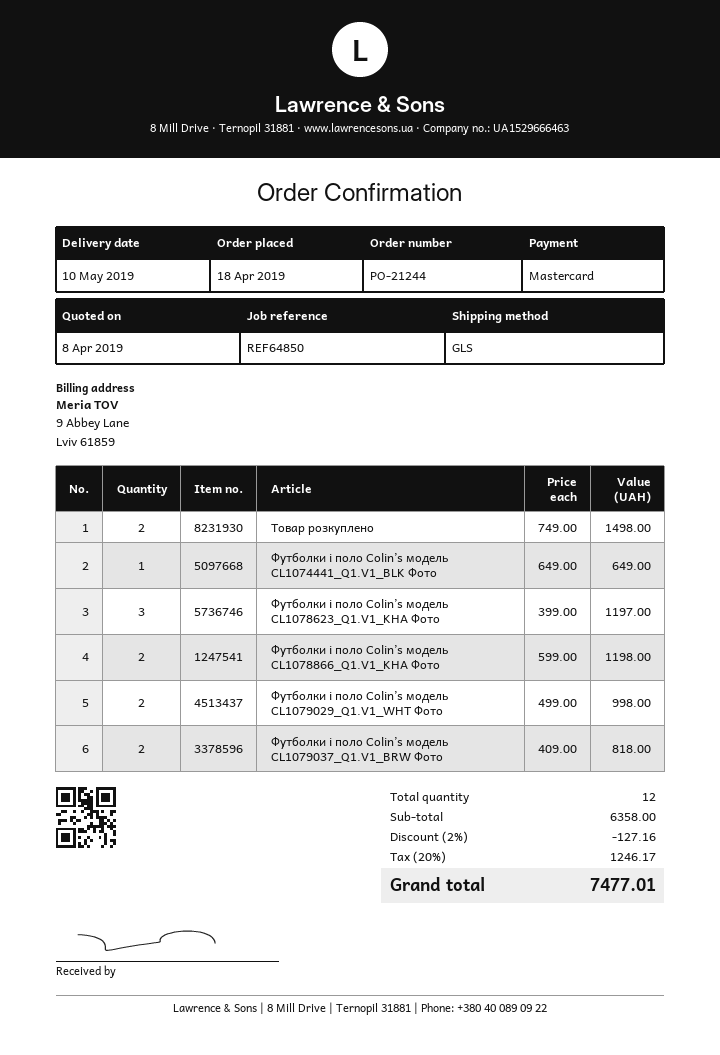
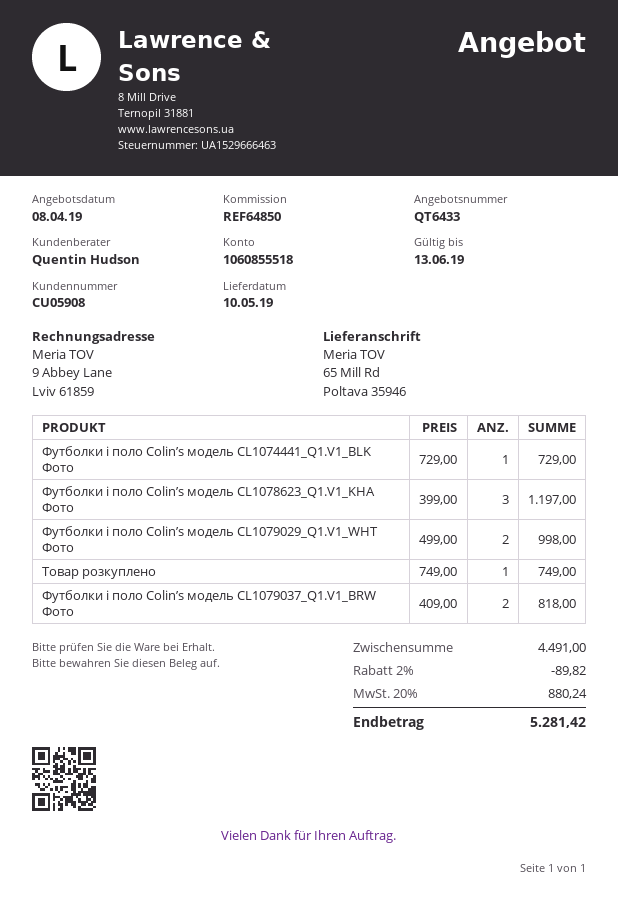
Товар розкуплено: 2 x 749.00 = 1498.00 -> 1 x 749.00 = 749.00
Футболки і поло Colin’s модель CL1074441_Q1.V1_BLK Фото: 1 x 649.00 = 649.00 -> 1 x 729.00 = 729.00
Футболки і поло Colin’s модель CL1078866_Q1.V1_KHA Фото: 2 x 599.00 = 1198.00 -> none
subtotal: 6358.00 -> 4491.00
discount: 2% = 127.16 -> 2% = 89.82
tax: 20% = 1246.17 -> 20% = 880.24
total: 7477.01 -> 5281.42

